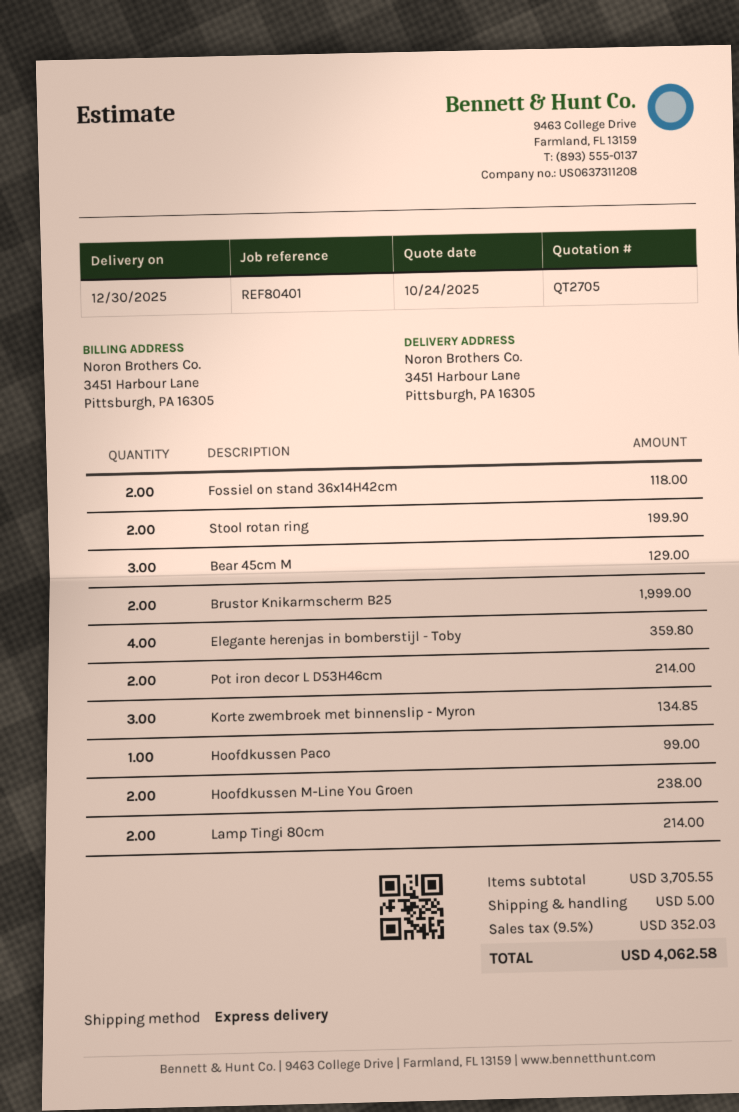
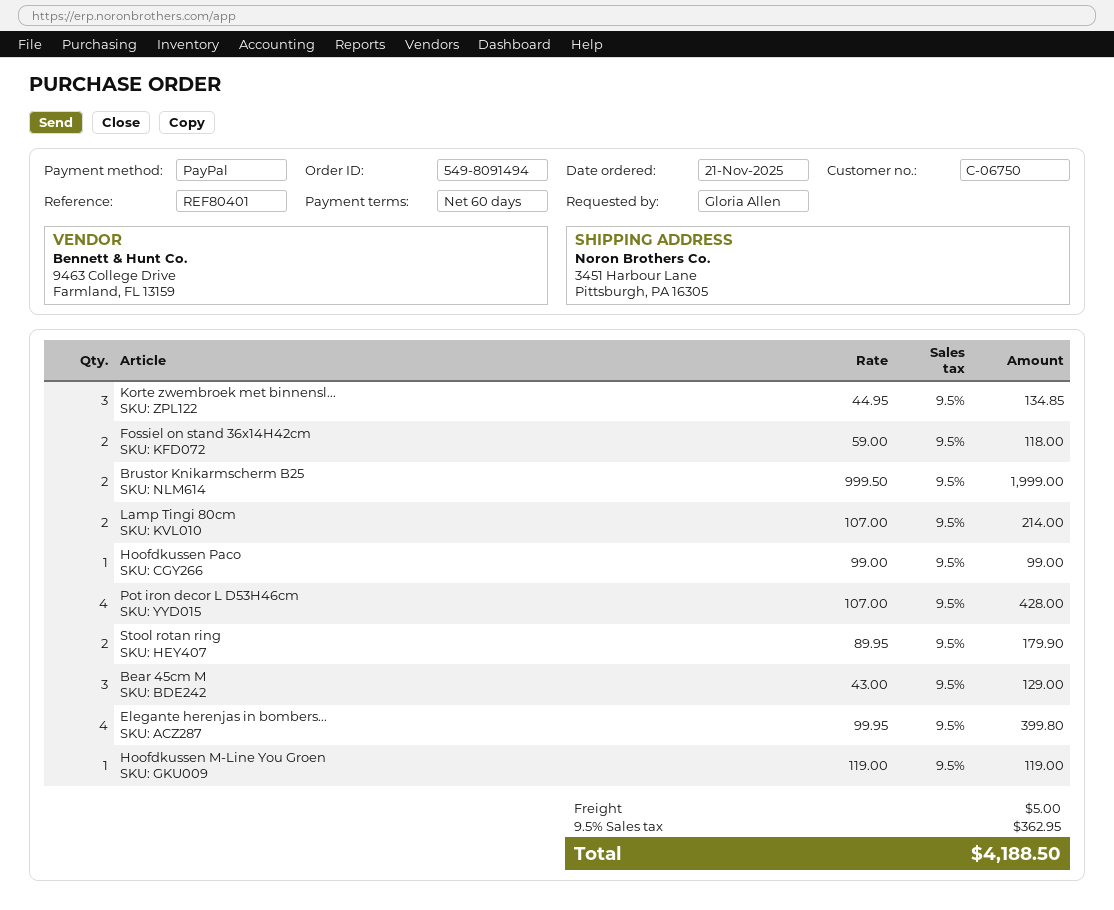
Stool rotan ring: 2 for 199.90 -> 2 for 179.90
Elegante herenjas in bomberstijl - Toby: 4 for 359.80 -> 4 for 399.80
Pot iron decor L D53H46cm: 2 for 214.00 -> 4 for 428.00
Hoofdkussen M-Line You Groen: 2 for 238.00 -> 1 for 119.00
tax: 9.5% = 352.03 -> 9.5% = 362.95
total: 4062.58 -> 4188.50

